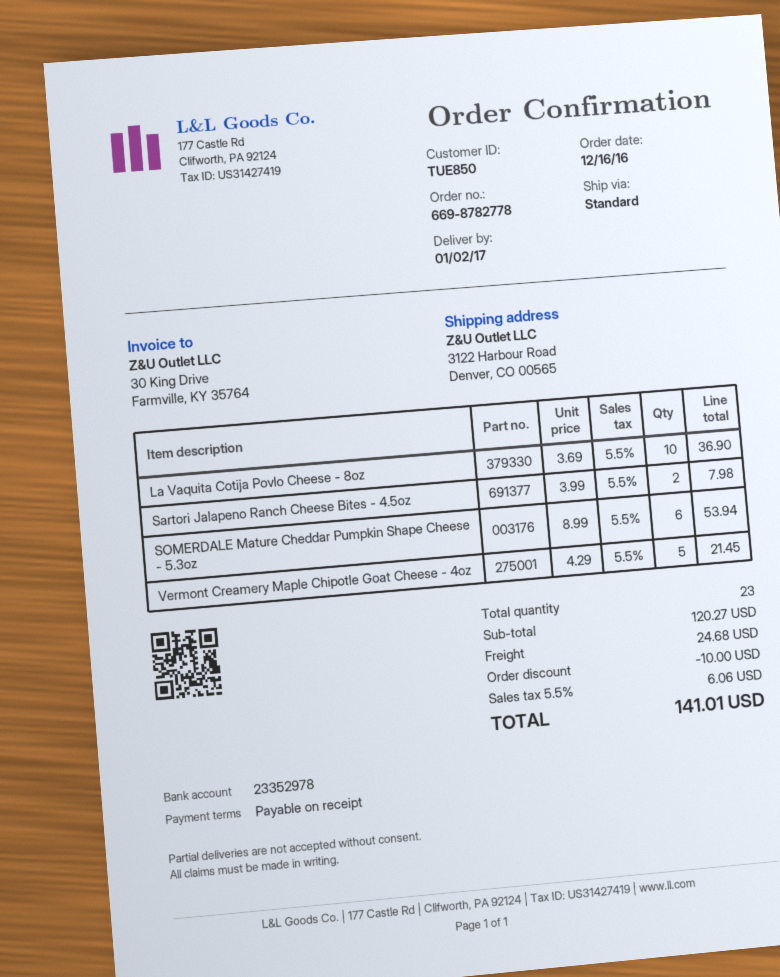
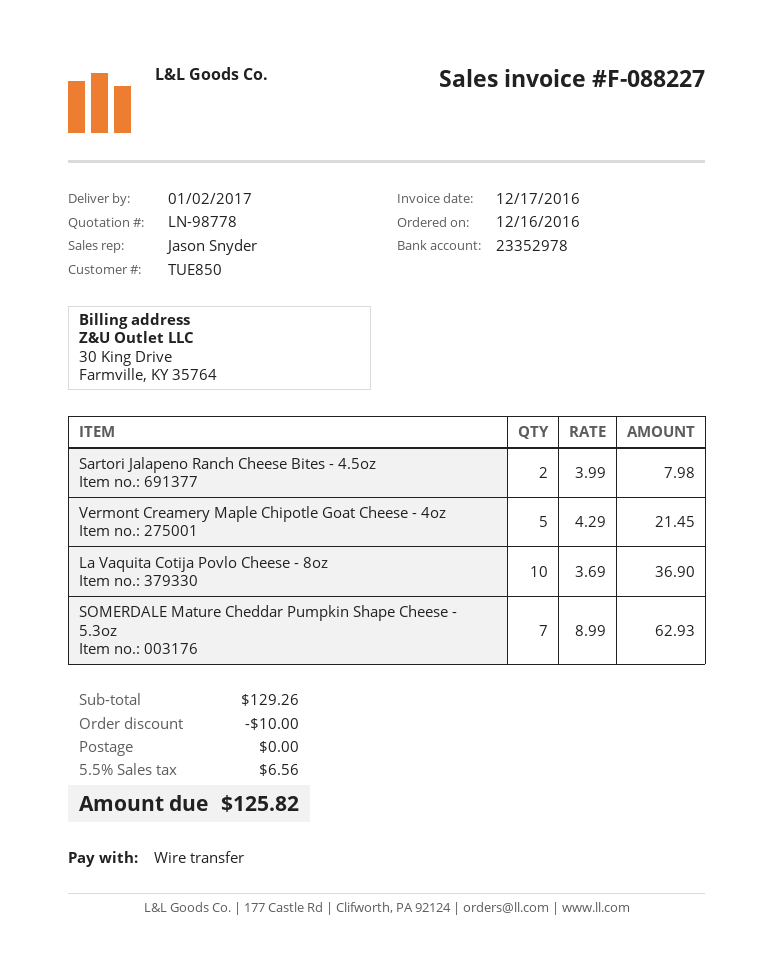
SOMERDALE Mature Cheddar Pumpkin Shape Cheese - 5.3oz: 6 x 8.99 = 53.94 -> 7 x 8.99 = 62.93
subtotal: 120.27 -> 129.26
shipping: 24.68 -> 0.00
tax: 5.5% = 6.06 -> 5.5% = 6.56
total: 141.01 -> 125.82

